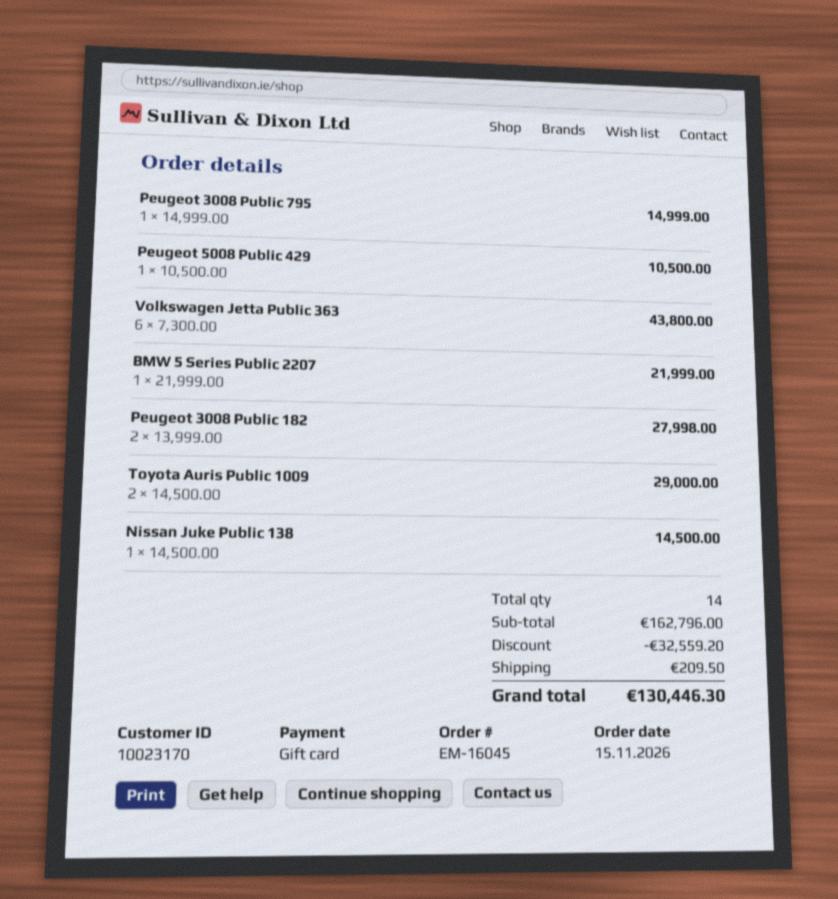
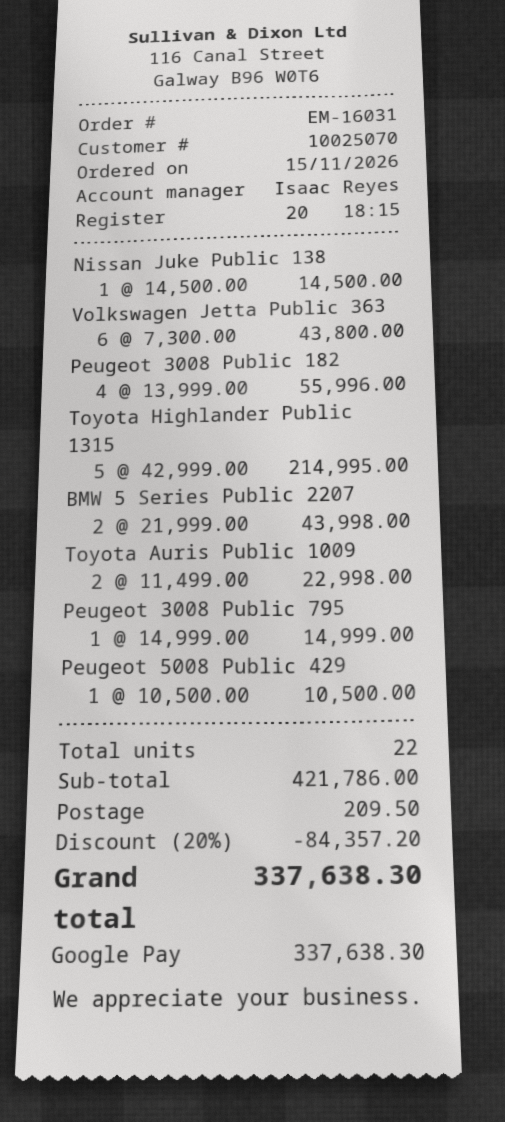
order number: EM-16045 -> EM-16031
customer number: 10023170 -> 10025070
payment method: gift card -> Google Pay
BMW 5 Series Public 2207: 1 x 21999.00 = 21999.00 -> 2 x 21999.00 = 43998.00
Peugeot 3008 Public 182: 2 x 13999.00 = 27998.00 -> 4 x 13999.00 = 55996.00
Toyota Auris Public 1009: 2 x 14500.00 = 29000.00 -> 2 x 11499.00 = 22998.00
Toyota Highlander Public 1315: none -> 5 x 42999.00 = 214995.00
total quantity: 14 -> 22
subtotal: 162796.00 -> 421786.00
discount: 32559.20 -> 84357.20
total: 130446.30 -> 337638.30

